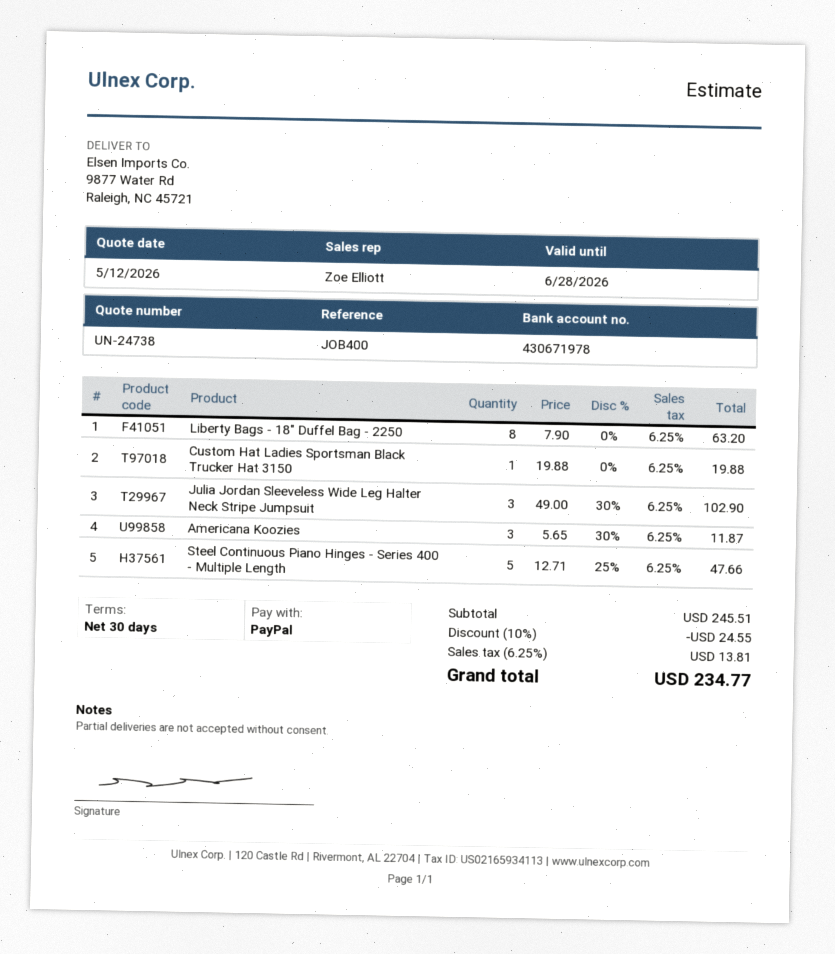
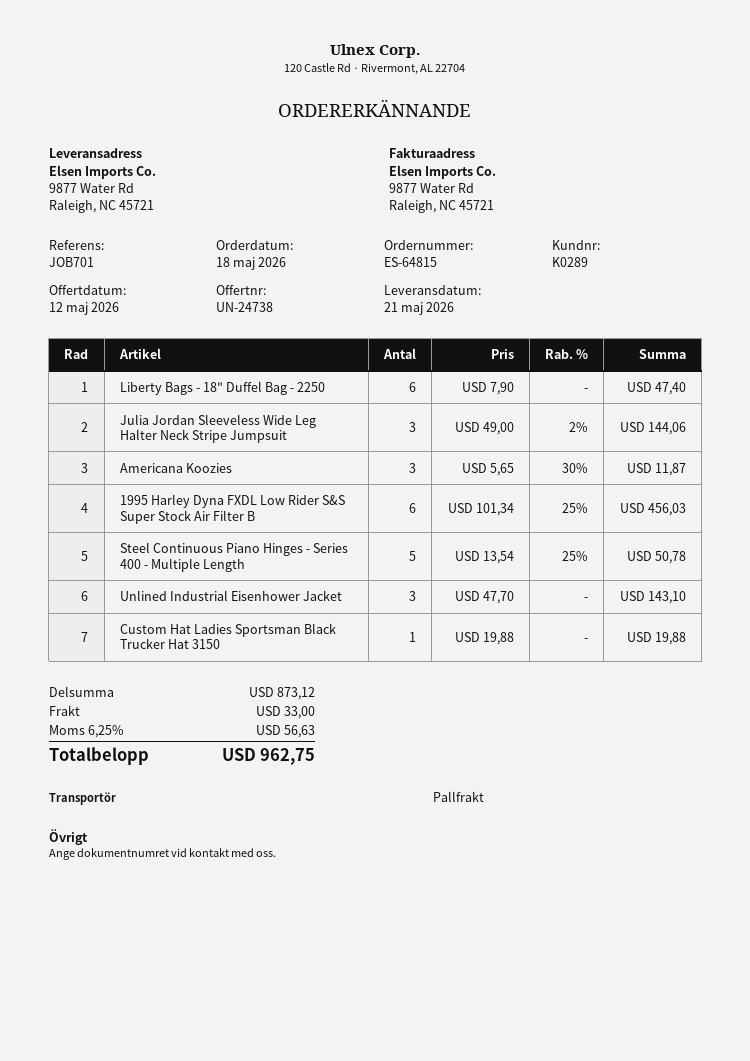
reference: JOB400 -> JOB701
Liberty Bags - 18" Duffel Bag - 2250: 8 x 7.90 = 63.20 -> 6 x 7.90 = 47.40
Julia Jordan Sleeveless Wide Leg Halter Neck Stripe Jumpsuit: 3 x 49.00 - 30% = 102.90 -> 3 x 49.00 - 2% = 144.06
Steel Continuous Piano Hinges - Series 400 - Multiple Length: 5 x 12.71 - 25% = 47.66 -> 5 x 13.54 - 25% = 50.78
1995 Harley Dyna FXDL Low Rider S&S Super Stock Air Filter B: none -> 6 x 101.34 - 25% = 456.03
Unlined Industrial Eisenhower Jacket: none -> 3 x 47.70 = 143.10
subtotal: 245.51 -> 873.12
discount: 10% = 24.55 -> none
shipping: none -> 33.00
tax: 6.25% = 13.81 -> 6.25% = 56.63
total: 234.77 -> 962.75

